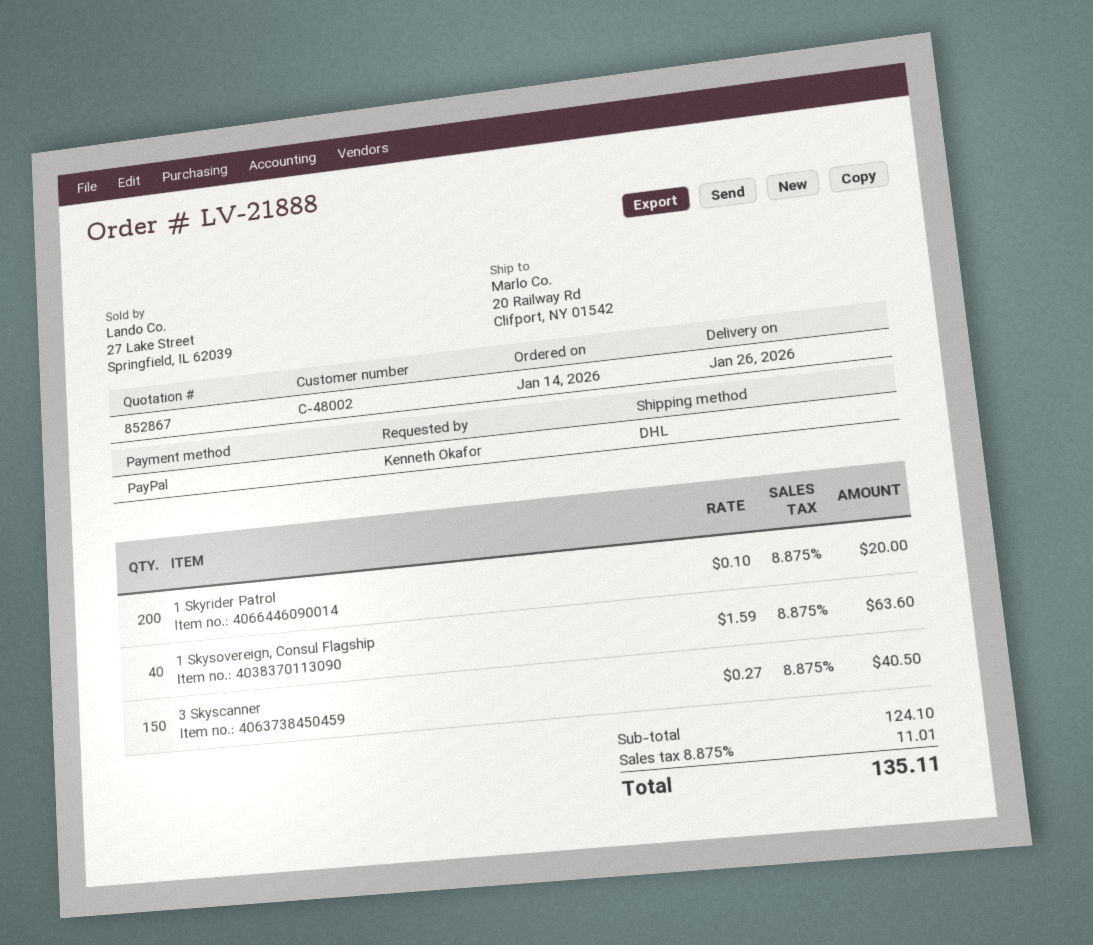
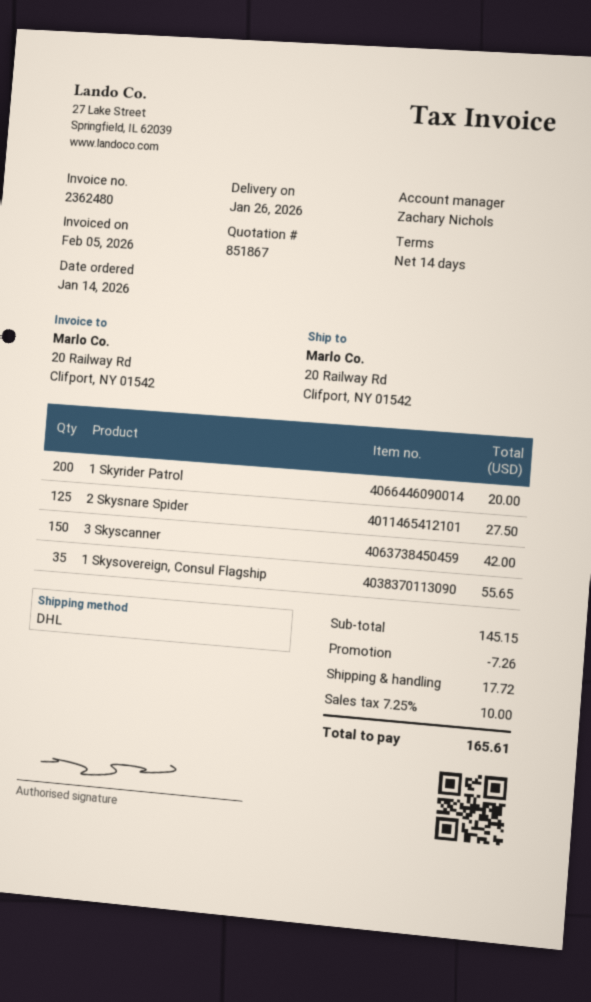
quote number: 852867 -> 851867
1 Skysovereign, Consul Flagship: 40 for 63.60 -> 35 for 55.65
3 Skyscanner: 150 for 40.50 -> 150 for 42.00
2 Skysnare Spider: none -> 125 for 27.50
subtotal: 124.10 -> 145.15
discount: none -> 7.26
shipping: none -> 17.72
tax: 8.875% = 11.01 -> 7.25% = 10.00
total: 135.11 -> 165.61

